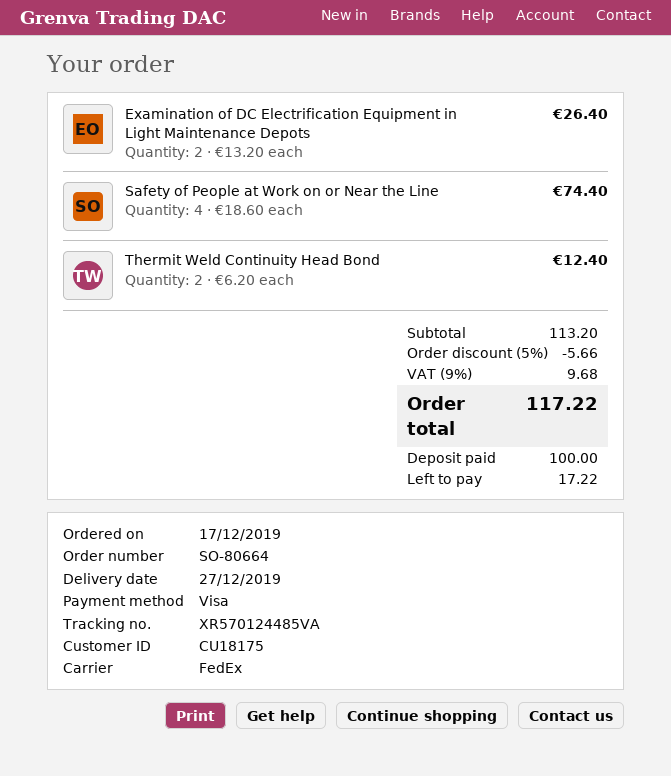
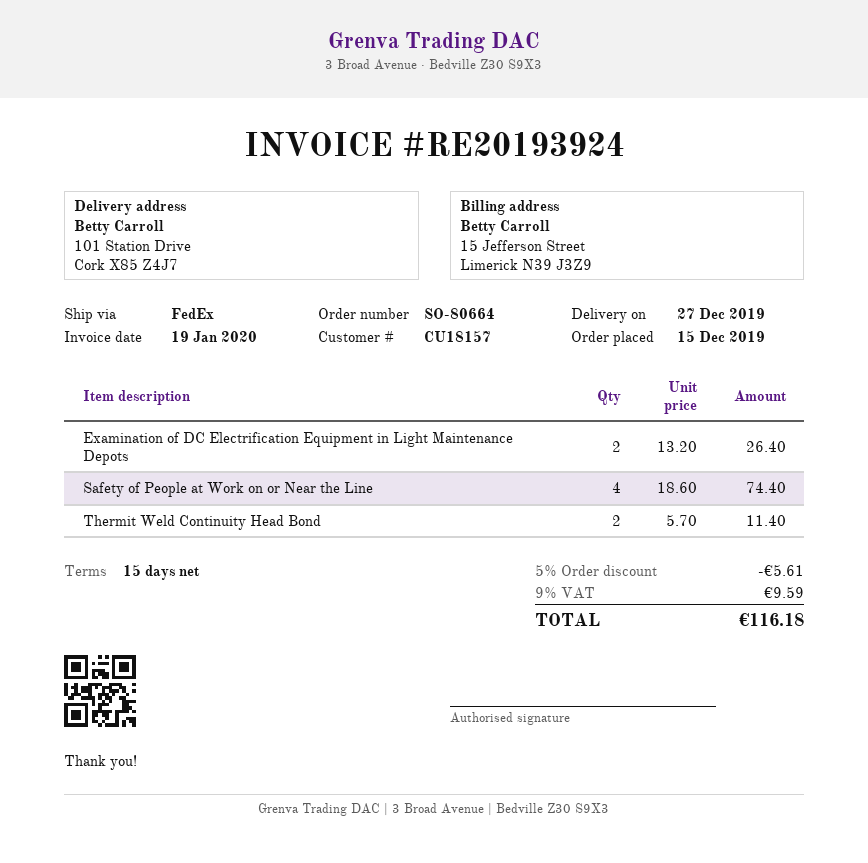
order date: 2019-12-17 -> 2019-12-15
customer number: CU18175 -> CU18157
Thermit Weld Continuity Head Bond: 2 x 6.20 = 12.40 -> 2 x 5.70 = 11.40
discount: 5% = 5.66 -> 5% = 5.61
tax: 9% = 9.68 -> 9% = 9.59
total: 117.22 -> 116.18

